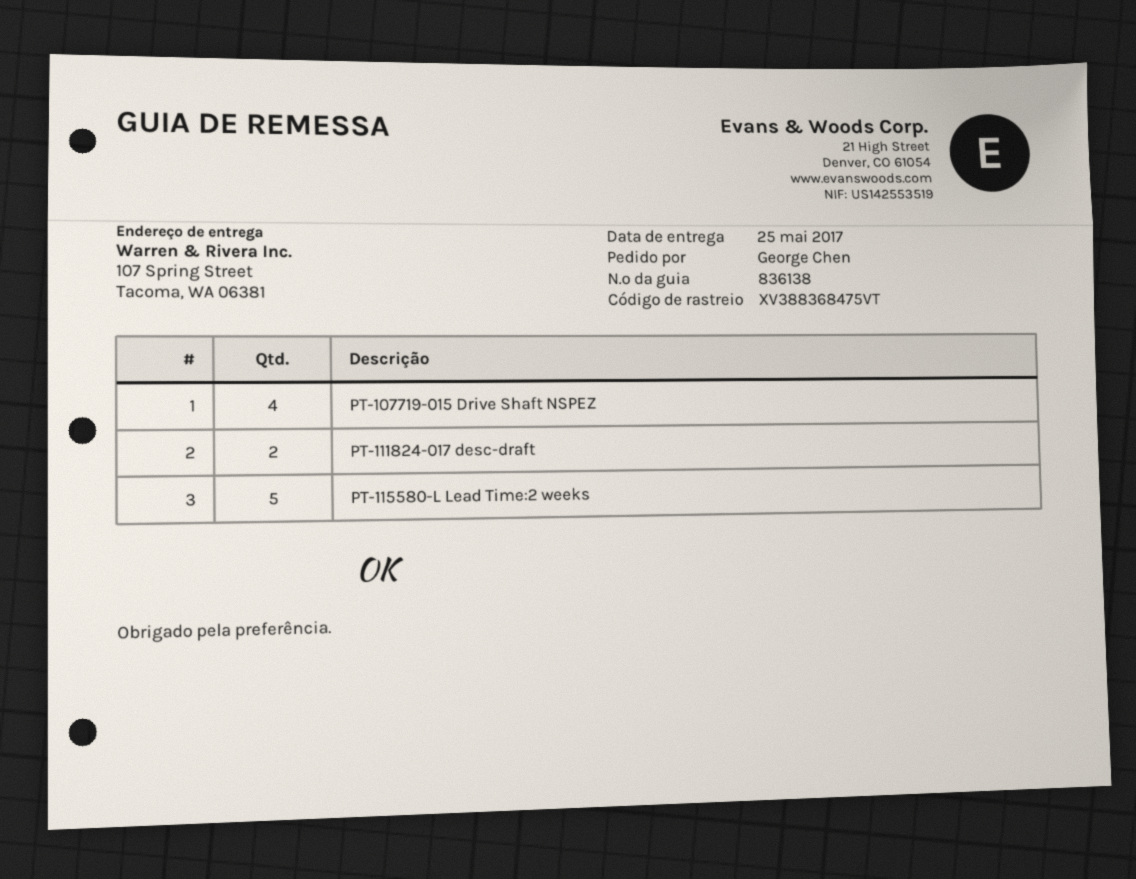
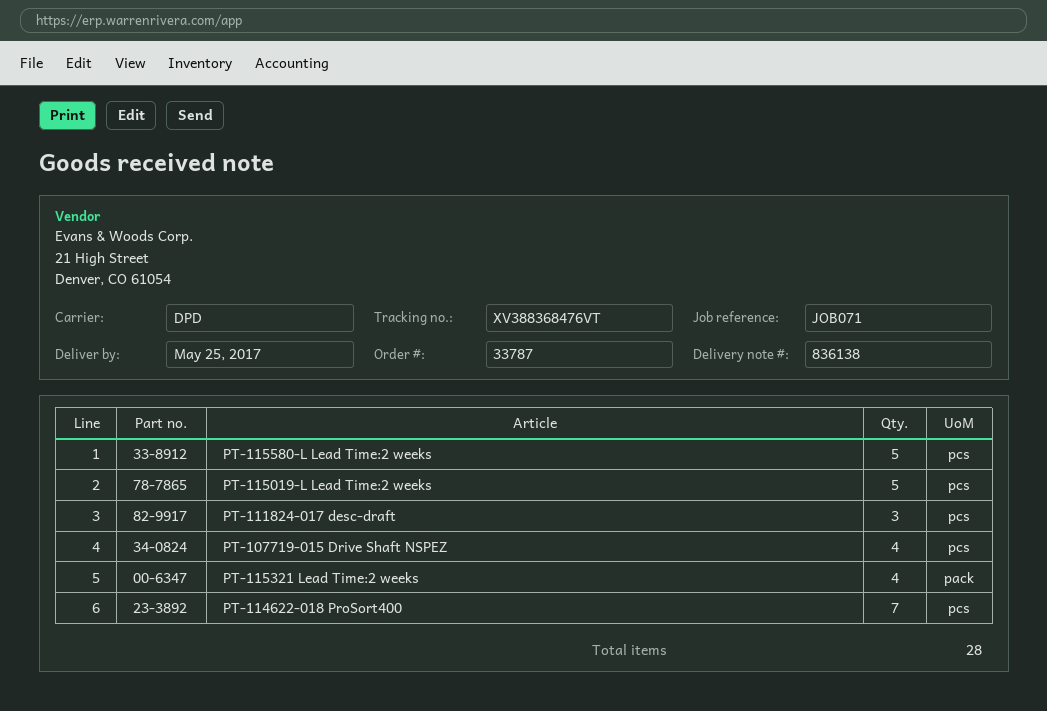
tracking number: XV388368475VT -> XV388368476VT
PT-111824-017 desc-draft: 2 -> 3
PT-115019-L Lead Time:2 weeks: none -> 5
PT-115321 Lead Time:2 weeks: none -> 4
PT-114622-018 ProSort400: none -> 7

